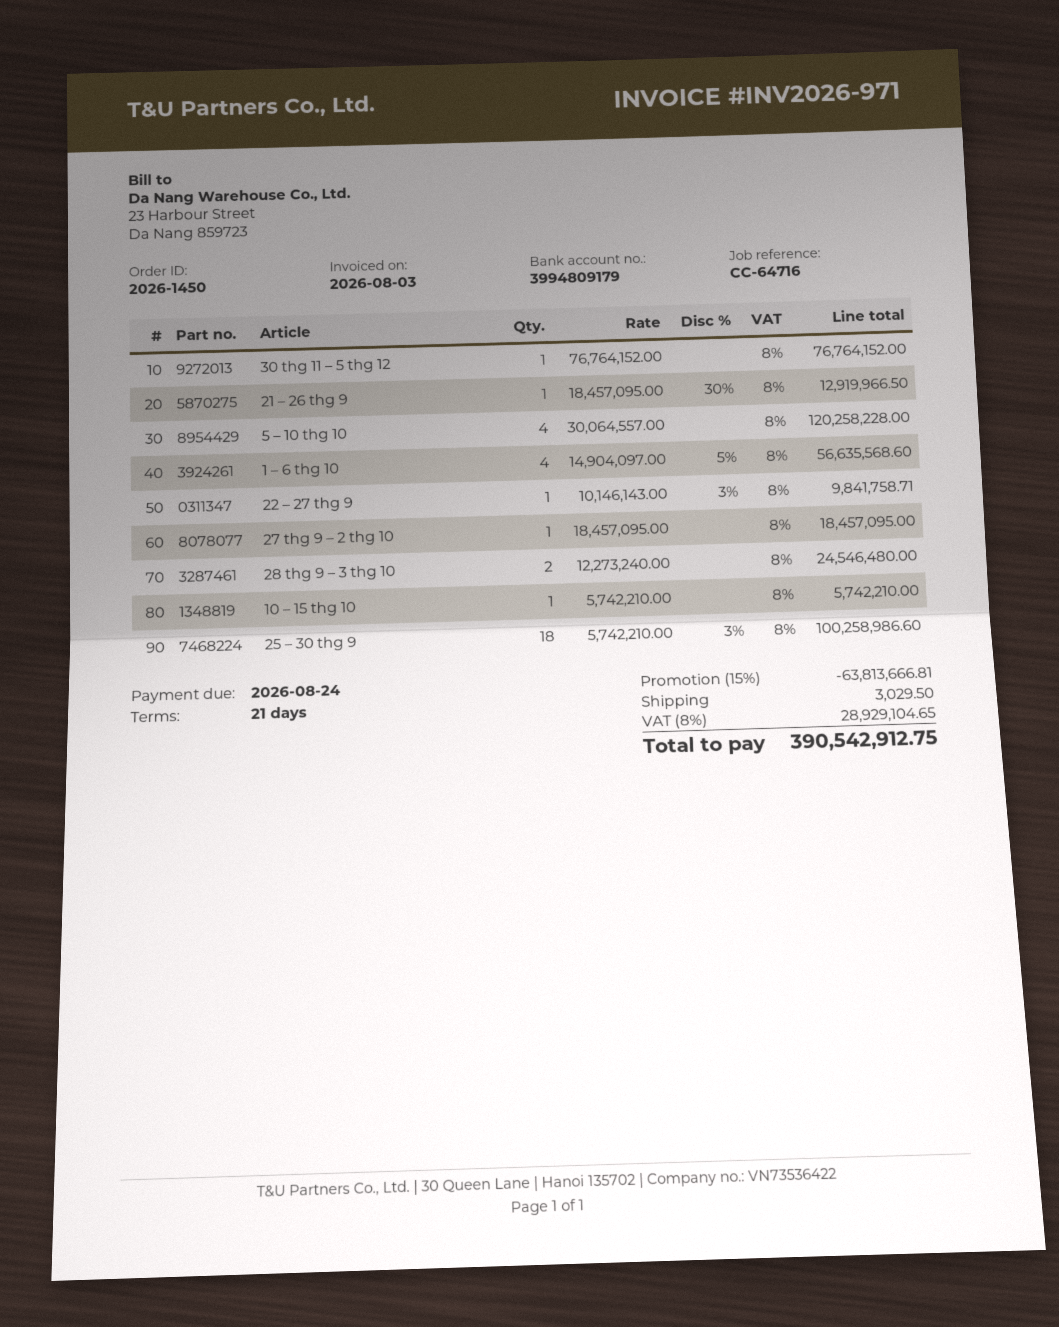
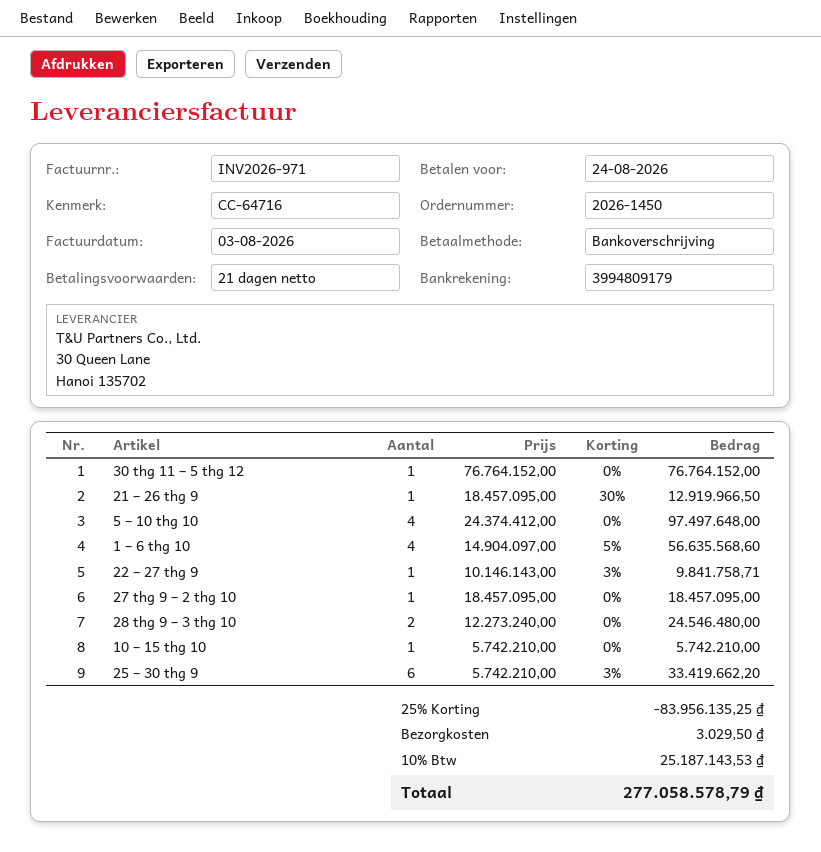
5 – 10 thg 10: 4 x 30064557.00 = 120258228.00 -> 4 x 24374412.00 = 97497648.00
25 – 30 thg 9: 18 x 5742210.00 - 3% = 100258986.60 -> 6 x 5742210.00 - 3% = 33419662.20
discount: 15% = 63813666.81 -> 25% = 83956135.25
tax: 8% = 28929104.65 -> 10% = 25187143.53
total: 390542912.75 -> 277058578.79

